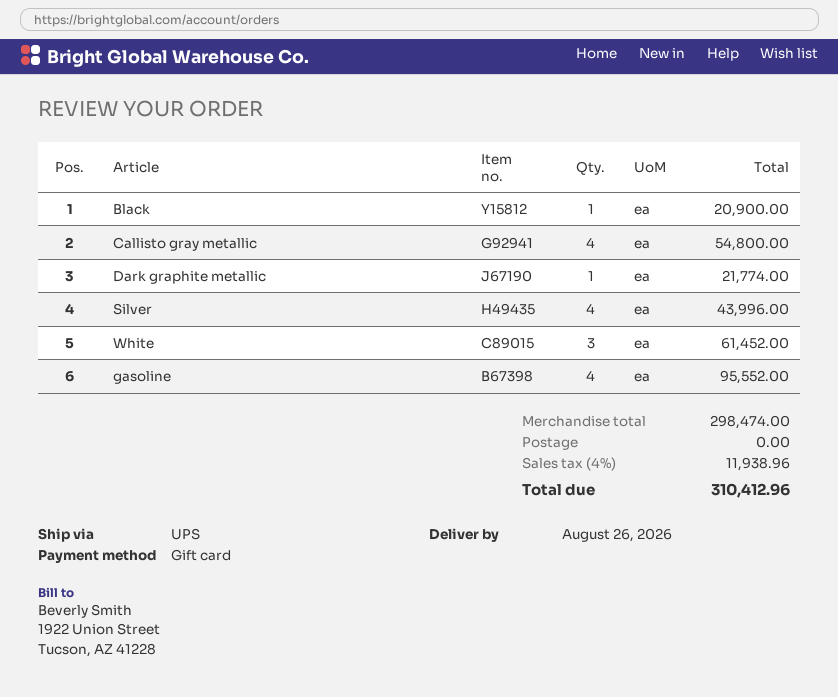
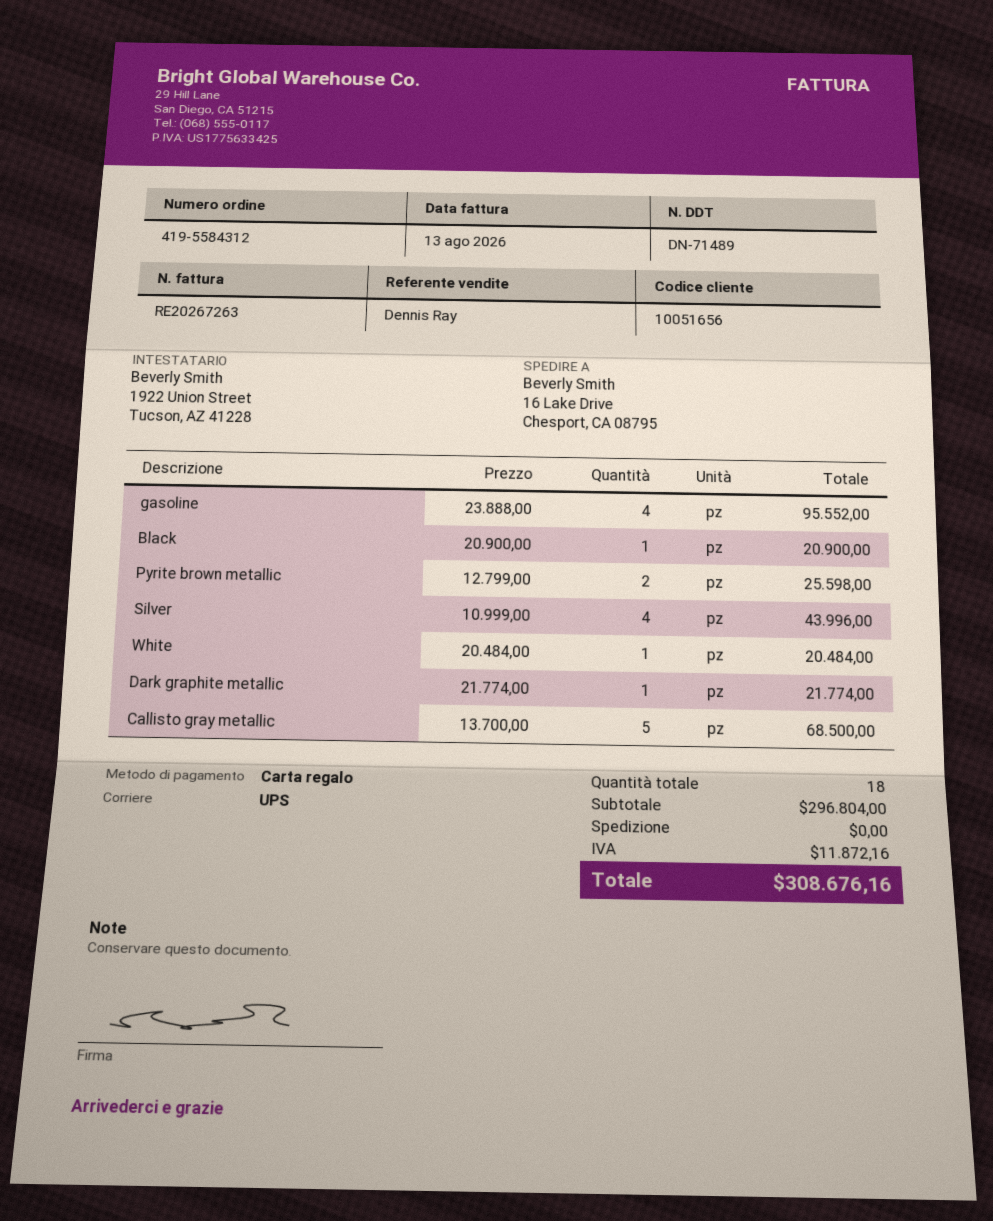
Callisto gray metallic: 4 for 54800.00 -> 5 for 68500.00
White: 3 for 61452.00 -> 1 for 20484.00
Pyrite brown metallic: none -> 2 for 25598.00
subtotal: 298474.00 -> 296804.00
tax: 11938.96 -> 11872.16
total: 310412.96 -> 308676.16

